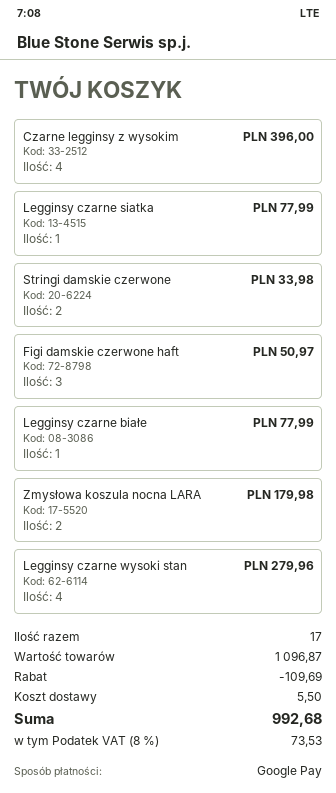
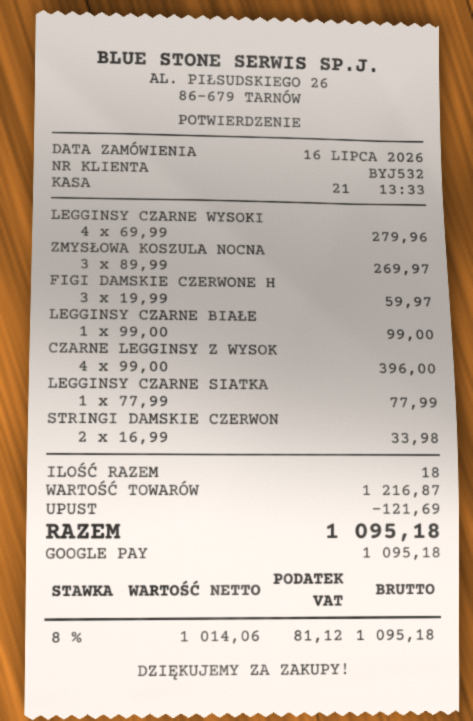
Figi damskie czerwone haft: 3 for 50.97 -> 3 for 59.97
Legginsy czarne białe: 1 for 77.99 -> 1 for 99.00
Zmysłowa koszula nocna LARA: 2 for 179.98 -> 3 for 269.97
total quantity: 17 -> 18
subtotal: 1096.87 -> 1216.87
discount: 109.69 -> 121.69
shipping: 5.50 -> none
tax: 8% = 73.53 -> 8% = 81.12
total: 992.68 -> 1095.18

